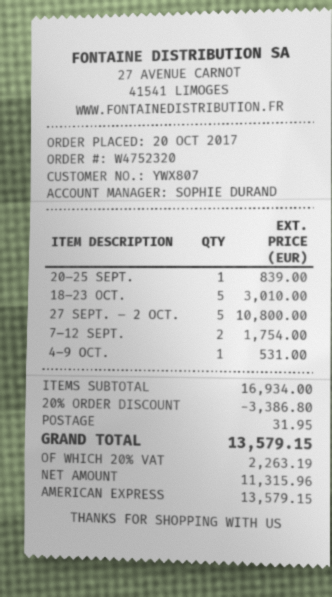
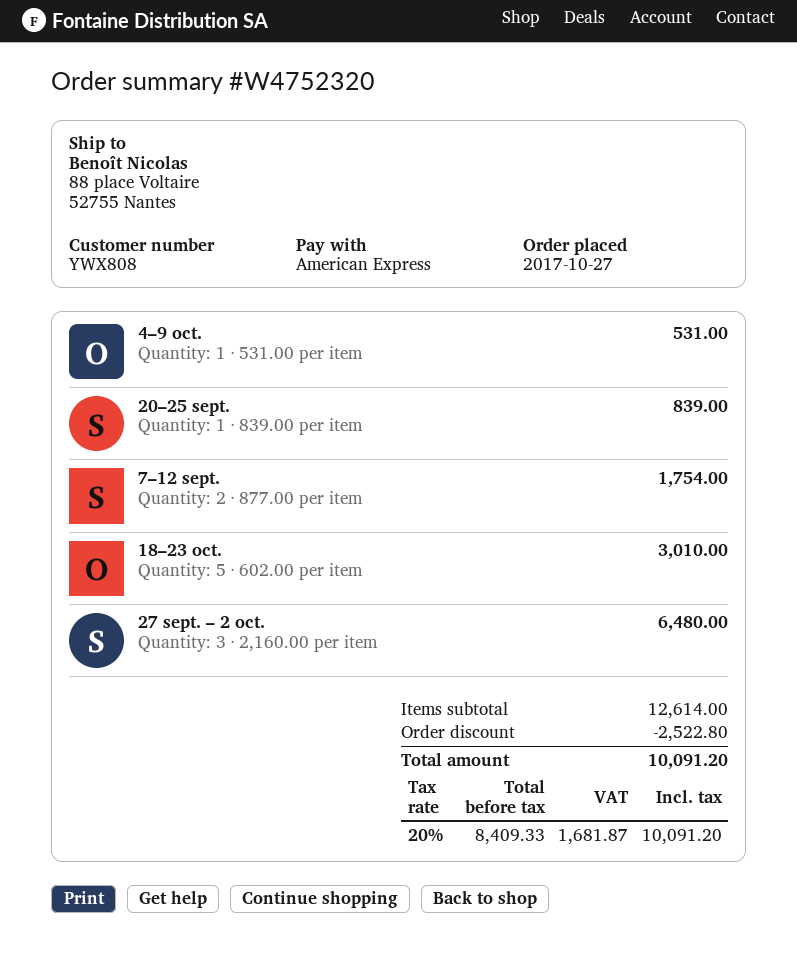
order date: 2017-10-20 -> 2017-10-27
customer number: YWX807 -> YWX808
27 SEPT. – 2 OCT.: 5 for 10800.00 -> 3 for 6480.00
subtotal: 16934.00 -> 12614.00
discount: 3386.80 -> 2522.80
shipping: 31.95 -> none
net: 11315.96 -> 8409.33
tax: 20% = 2263.19 -> 20% = 1681.87
total: 13579.15 -> 10091.20

